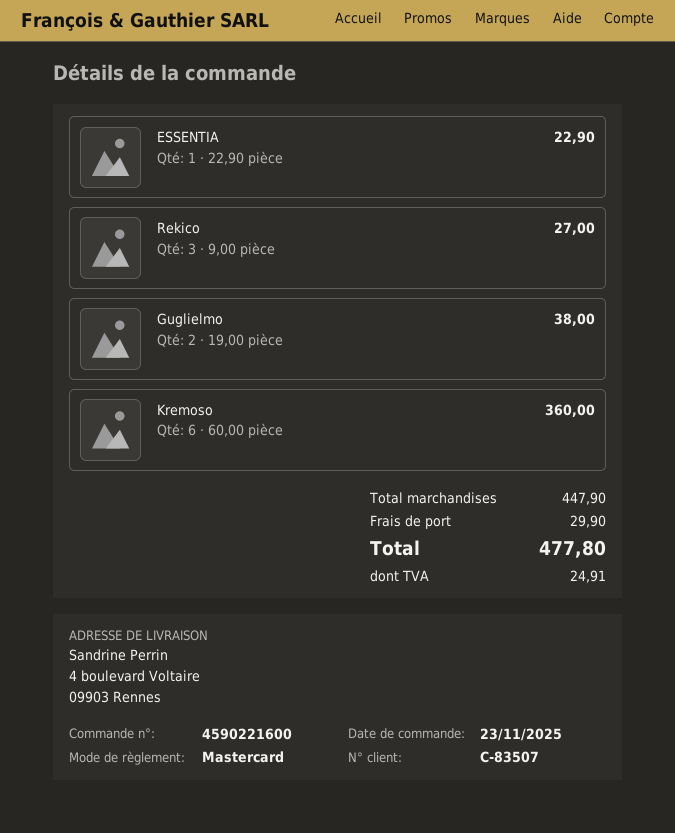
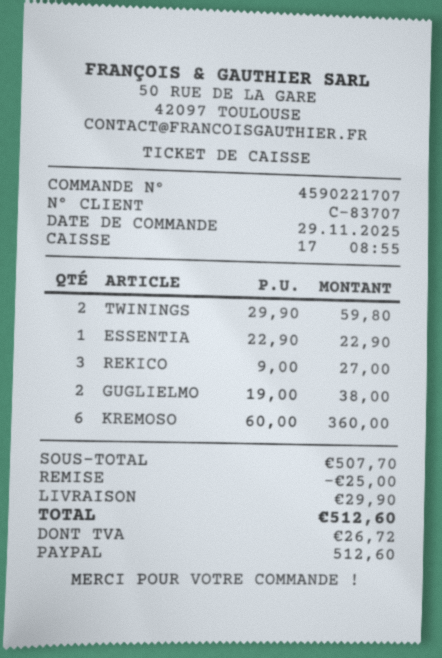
order number: 4590221600 -> 4590221707
order date: 2025-11-23 -> 2025-11-29
customer number: C-83507 -> C-83707
payment method: Mastercard -> PayPal
TWININGS: none -> 2 x 29.90 = 59.80
subtotal: 447.90 -> 507.70
discount: none -> 25.00
tax: 24.91 -> 26.72
total: 477.80 -> 512.60

